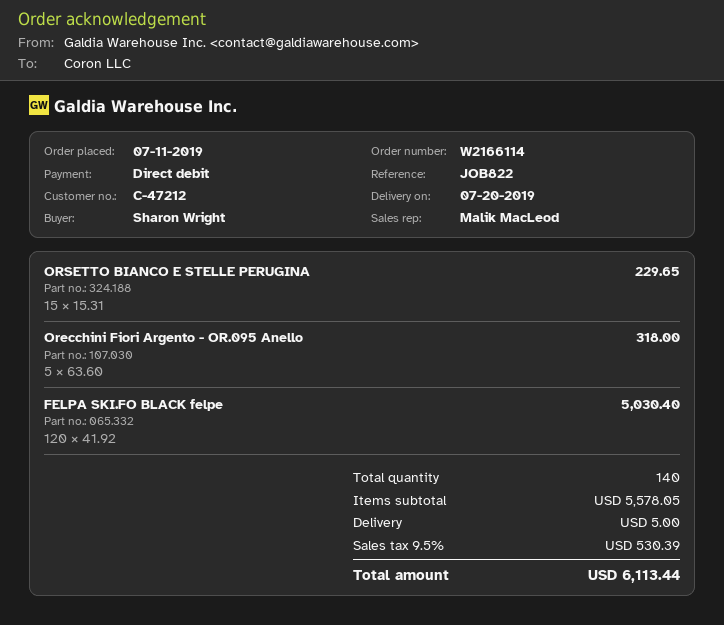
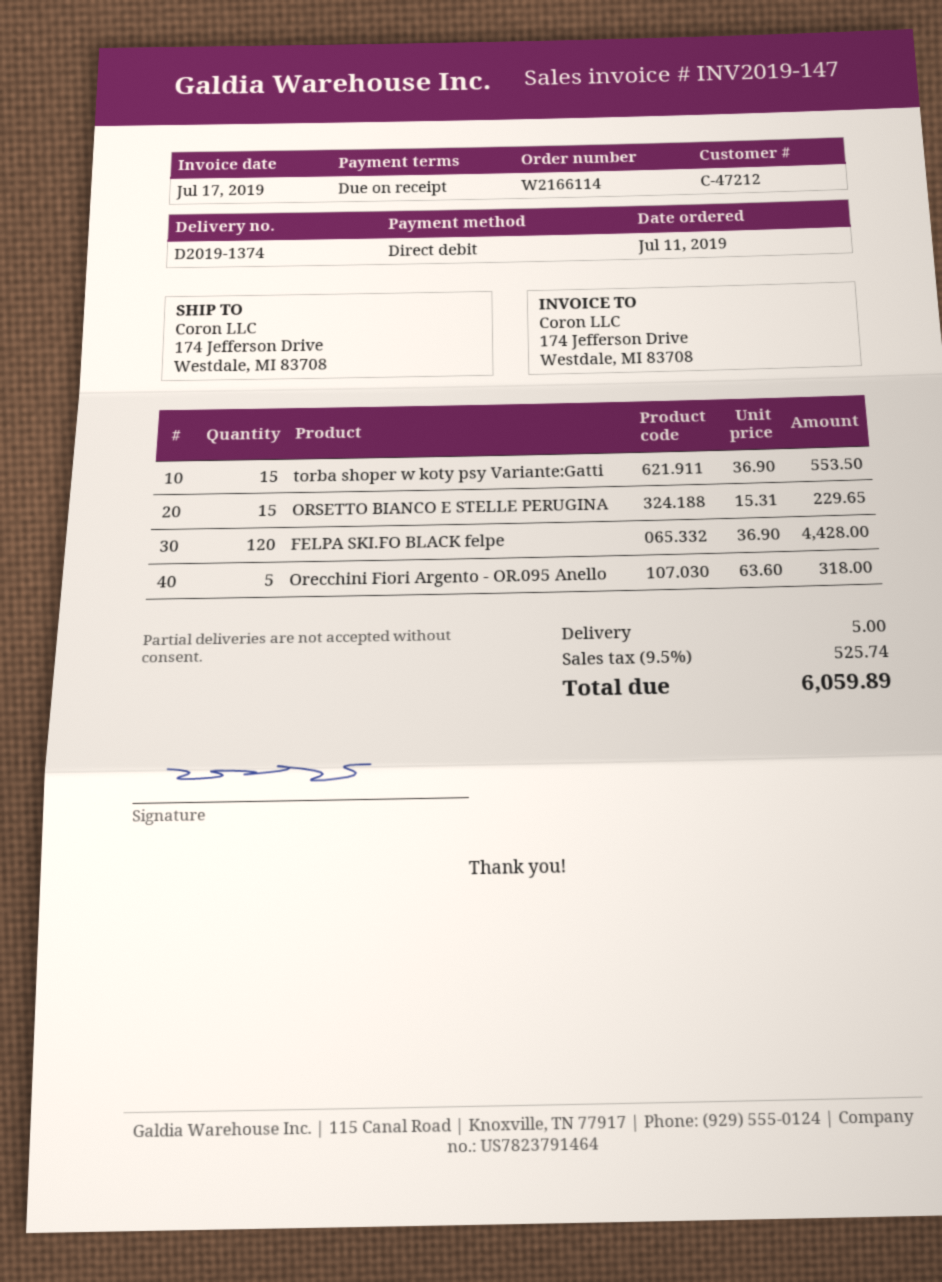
FELPA SKI.FO BLACK felpe: 120 x 41.92 = 5030.40 -> 120 x 36.90 = 4428.00
torba shoper w koty psy Variante:Gatti: none -> 15 x 36.90 = 553.50
tax: 9.5% = 530.39 -> 9.5% = 525.74
total: 6113.44 -> 6059.89

